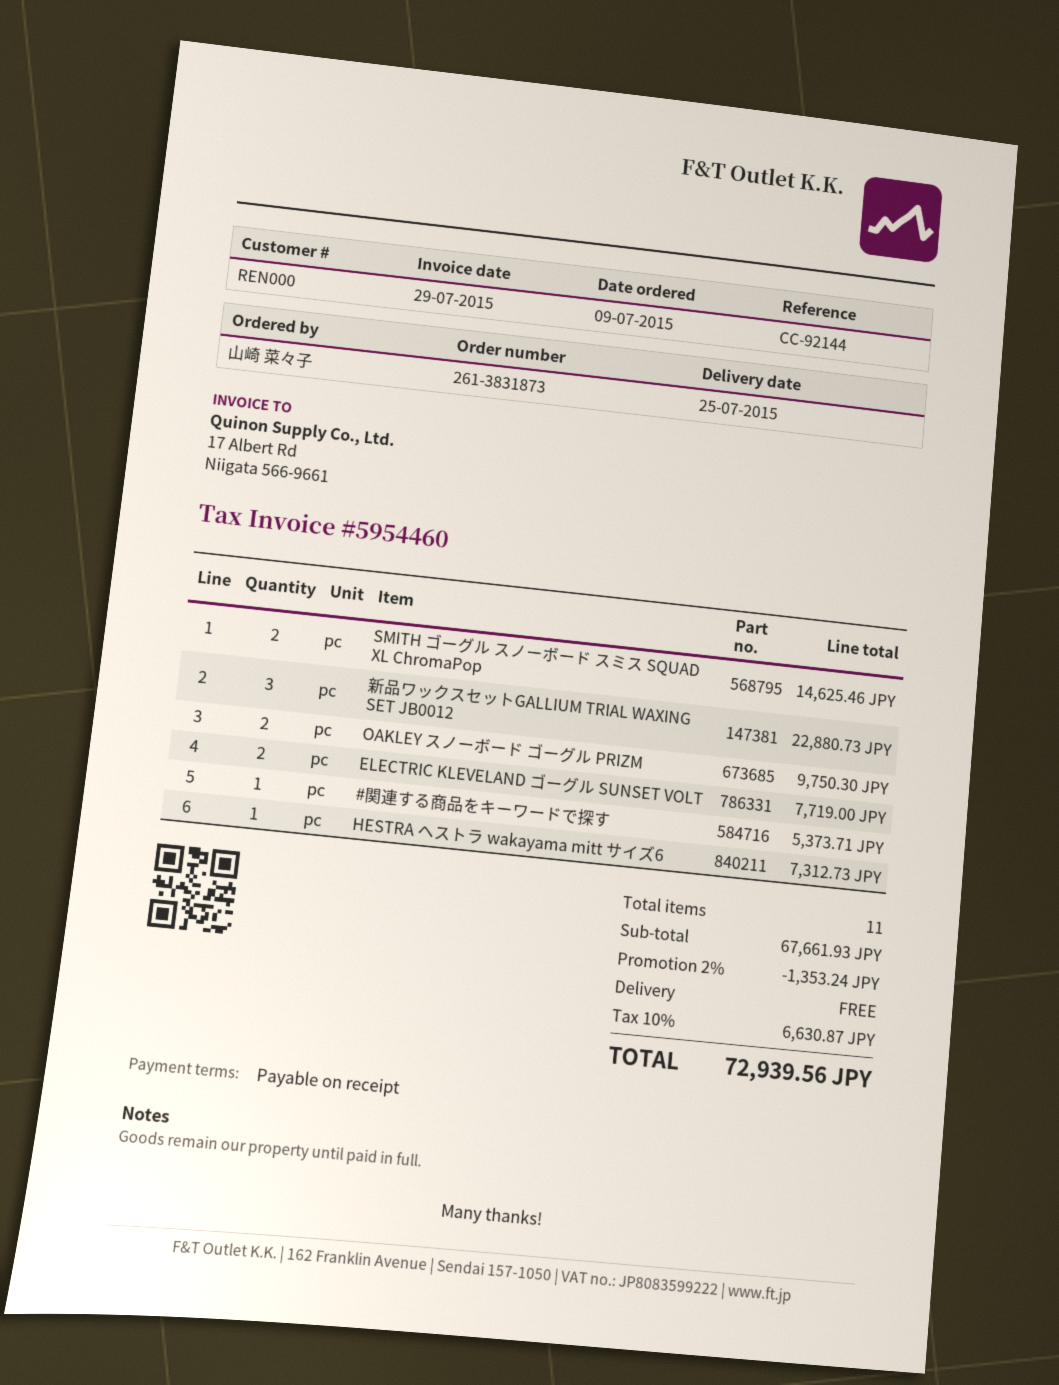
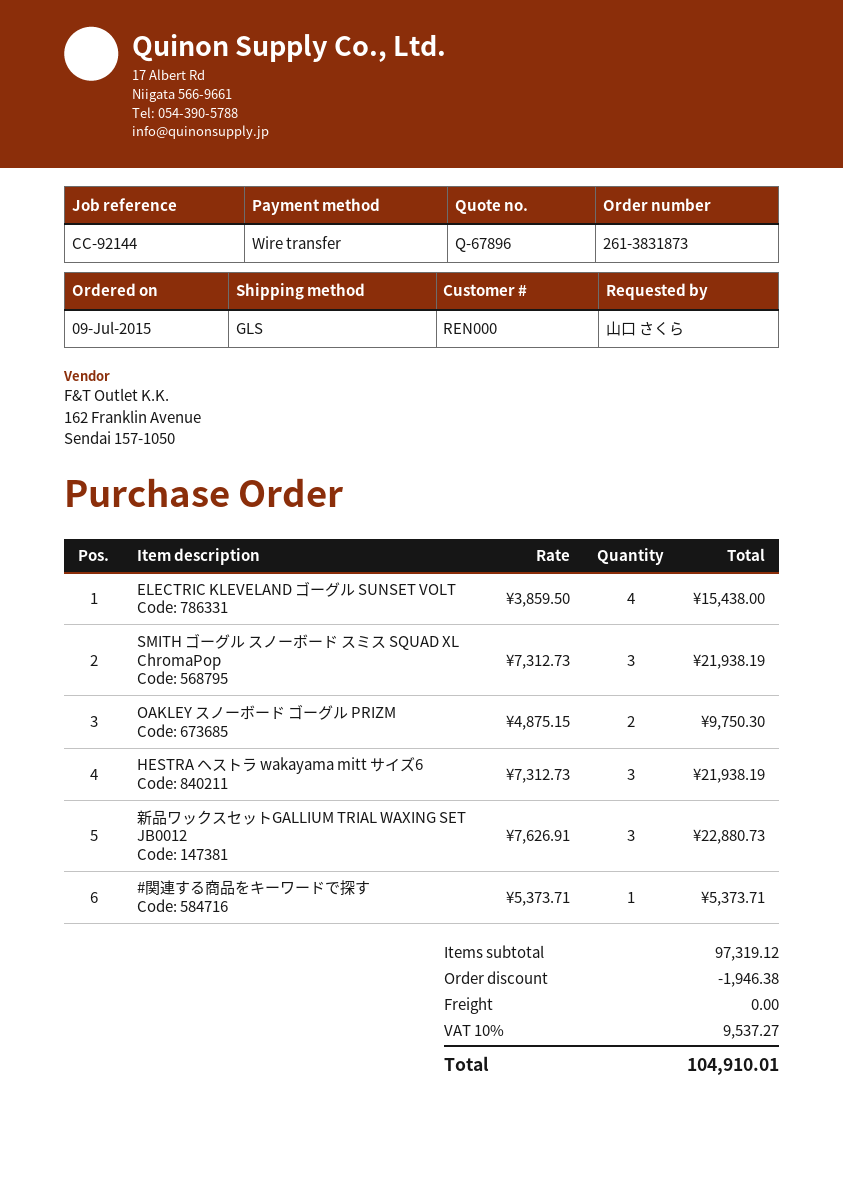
ordered by: 山崎 菜々子 -> 山口 さくら
SMITH ゴーグル スノーボード スミス SQUAD XL ChromaPop: 2 for 14625.46 -> 3 for 21938.19
ELECTRIC KLEVELAND ゴーグル SUNSET VOLT: 2 for 7719.00 -> 4 for 15438.00
HESTRA ヘストラ wakayama mitt サイズ6: 1 for 7312.73 -> 3 for 21938.19
subtotal: 67661.93 -> 97319.12
discount: 1353.24 -> 1946.38
tax: 10% = 6630.87 -> 10% = 9537.27
total: 72939.56 -> 104910.01

